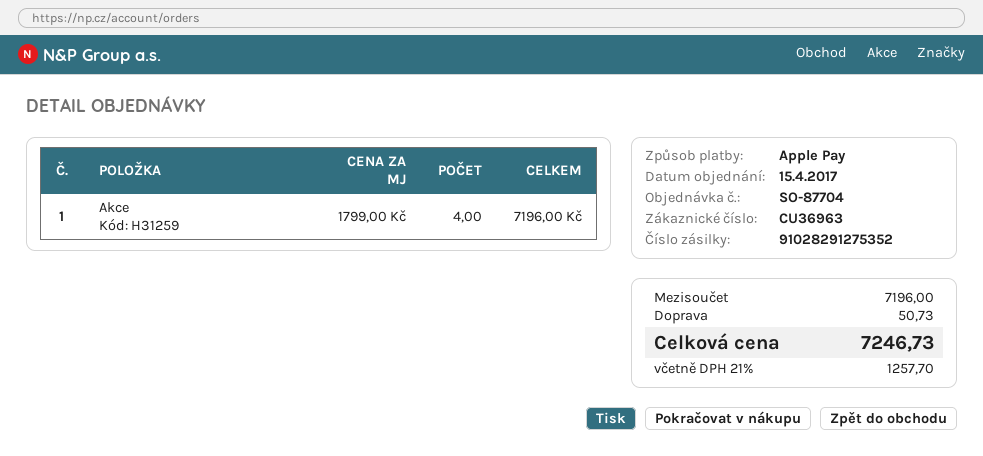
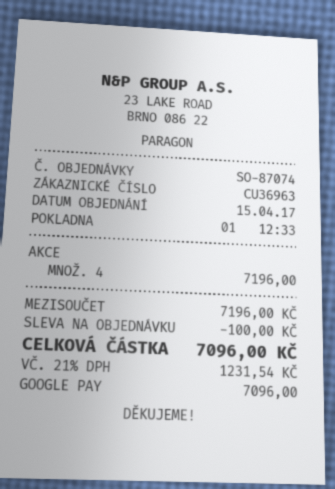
order number: SO-87704 -> SO-87074
payment method: Apple Pay -> Google Pay
discount: none -> 100.00
shipping: 50.73 -> none
tax: 21% = 1257.70 -> 21% = 1231.54
total: 7246.73 -> 7096.00

